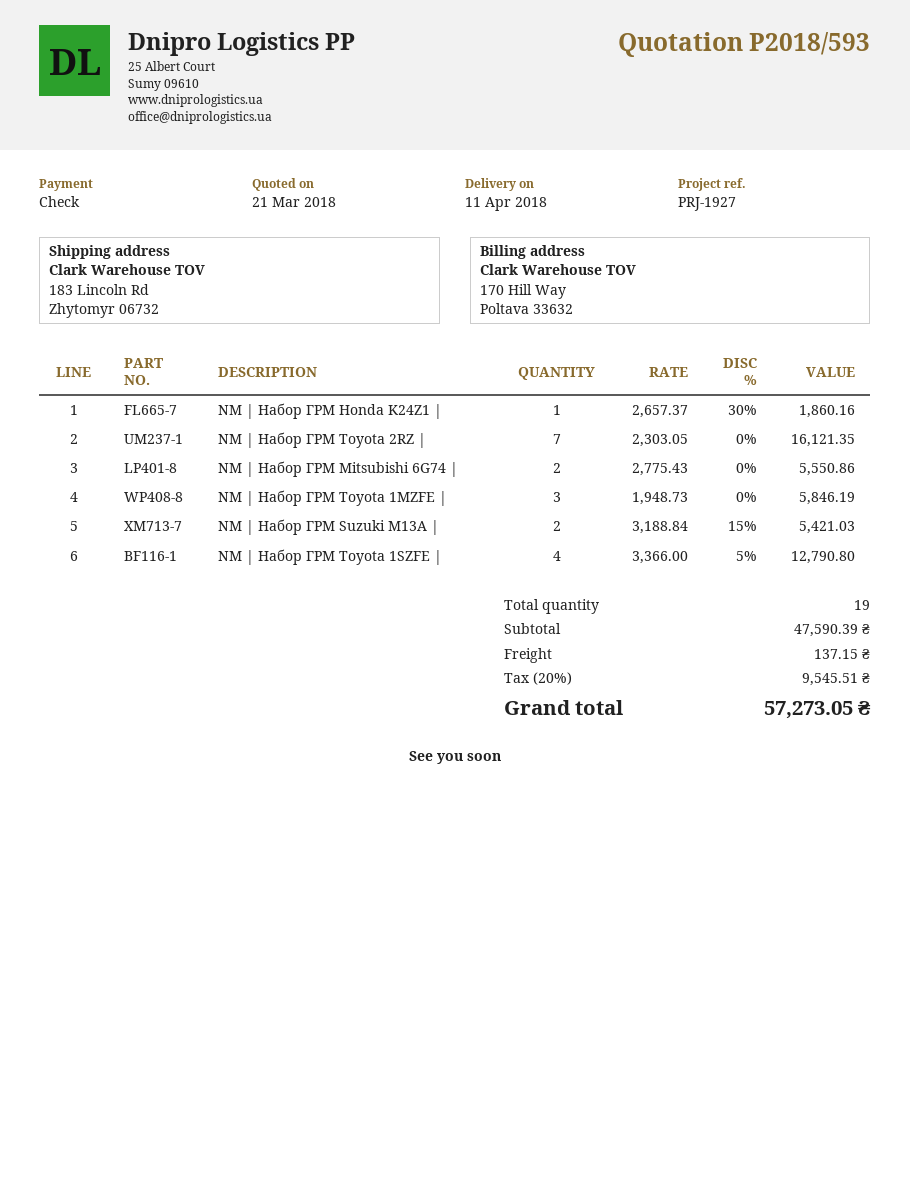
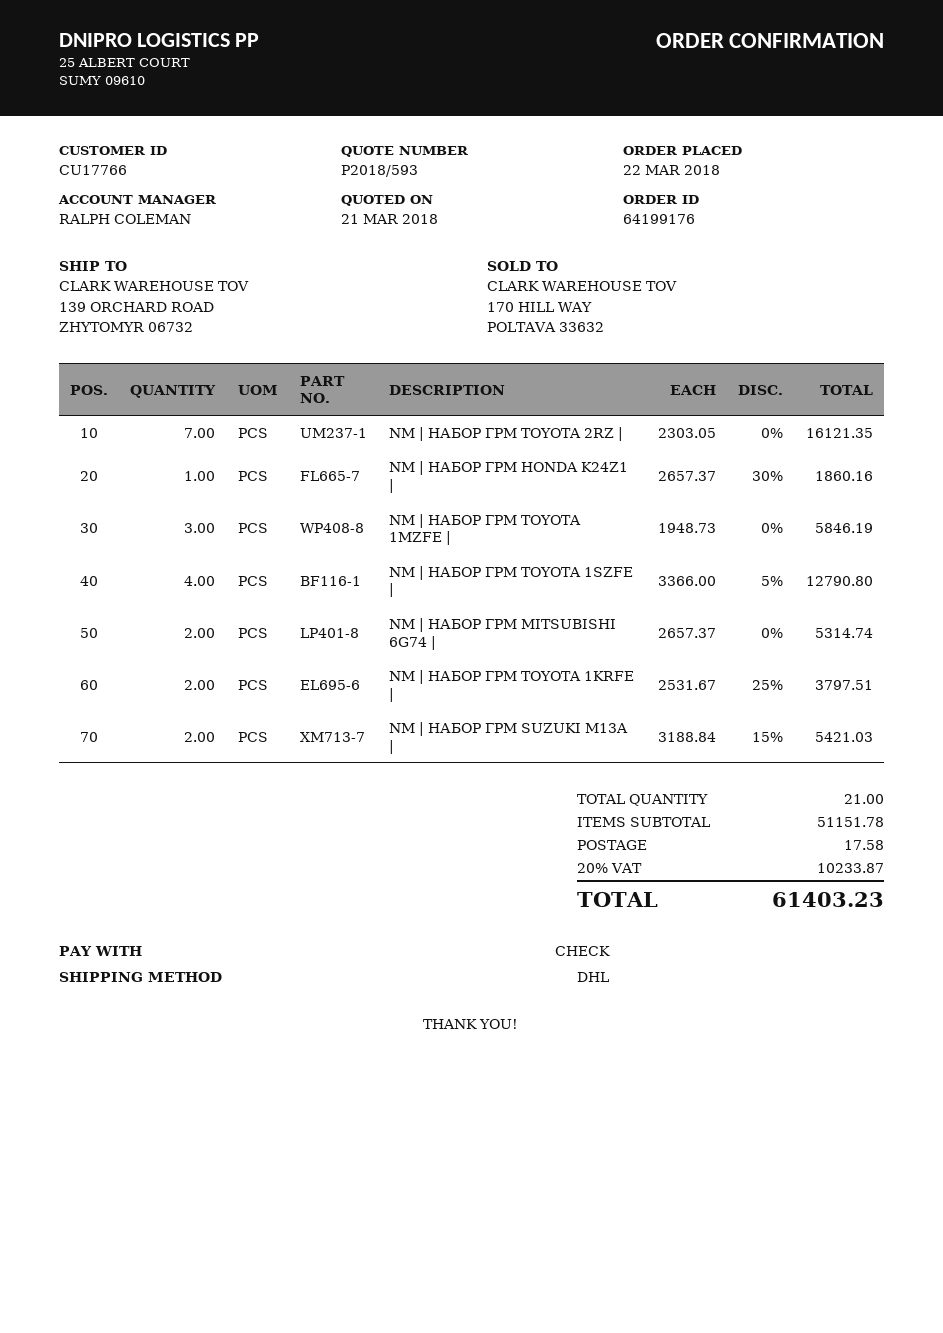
ship to: 183 Lincoln Rd, Zhytomyr 06732 -> 139 ORCHARD ROAD, ZHYTOMYR 06732
NM | Набор ГРМ Mitsubishi 6G74 |: 2 x 2775.43 = 5550.86 -> 2 x 2657.37 = 5314.74
NM | НАБОР ГРМ TOYOTA 1KRFE |: none -> 2 x 2531.67 - 25% = 3797.51
total quantity: 19 -> 21
subtotal: 47590.39 -> 51151.78
shipping: 137.15 -> 17.58
tax: 20% = 9545.51 -> 20% = 10233.87
total: 57273.05 -> 61403.23

